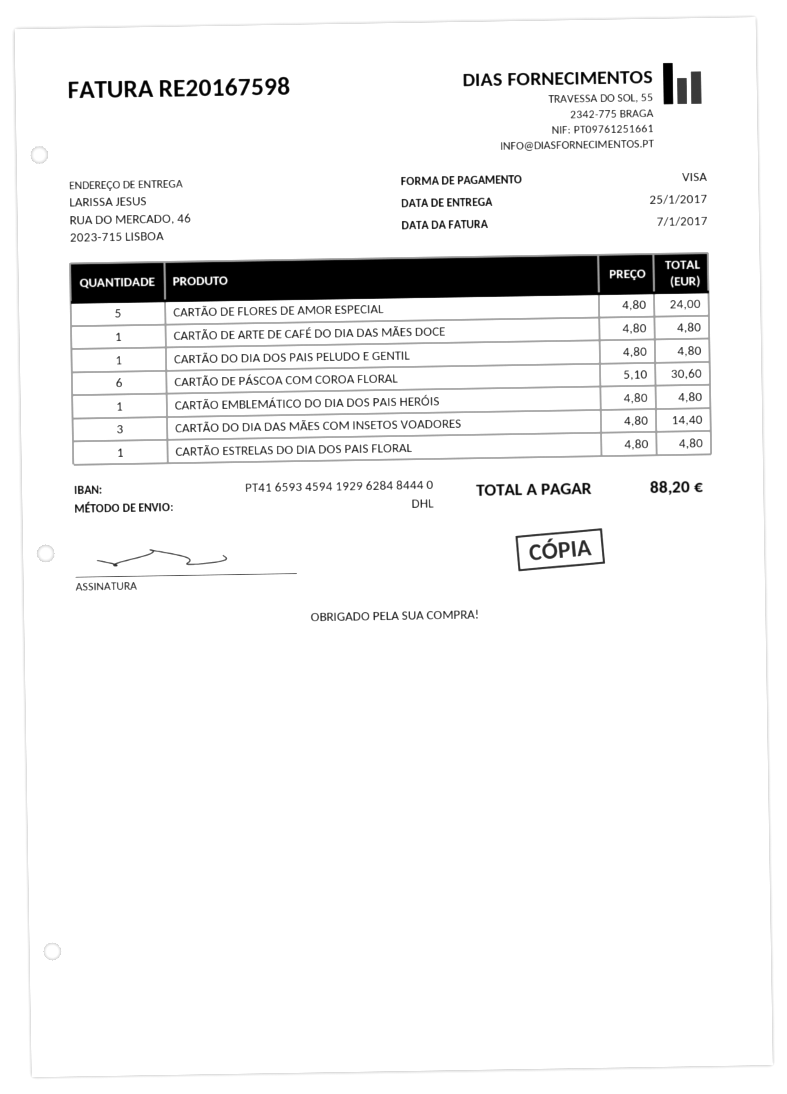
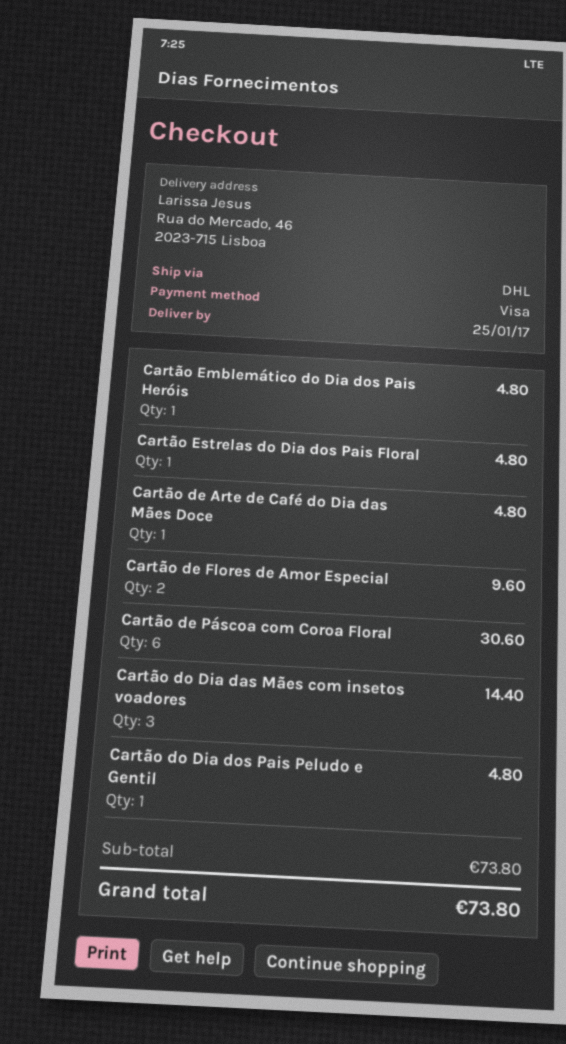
CARTÃO DE FLORES DE AMOR ESPECIAL: 5 for 24.00 -> 2 for 9.60
total: 88.20 -> 73.80

